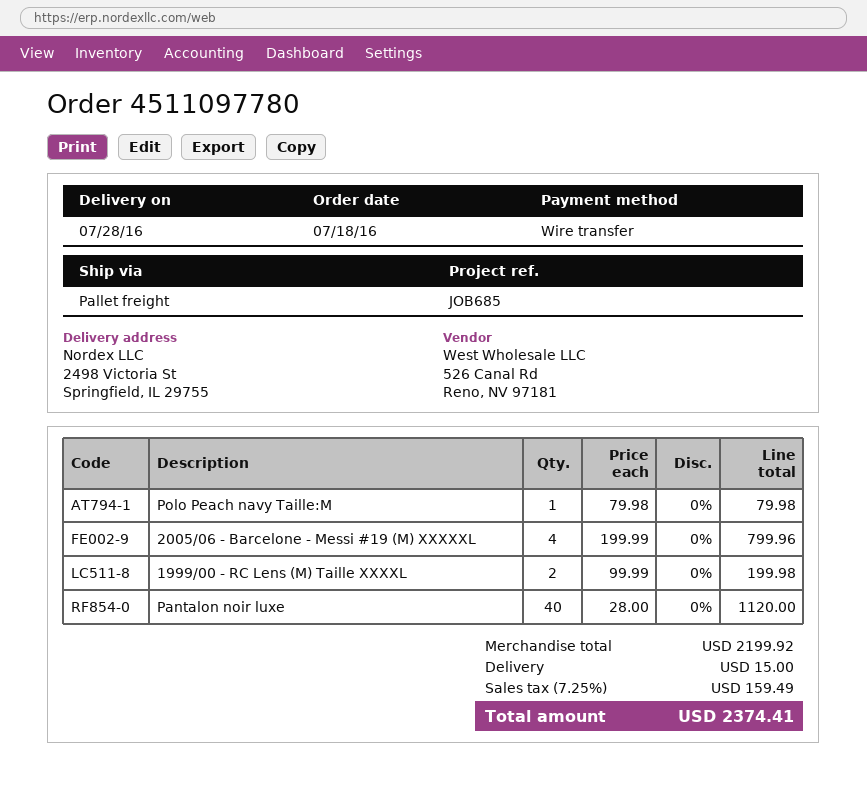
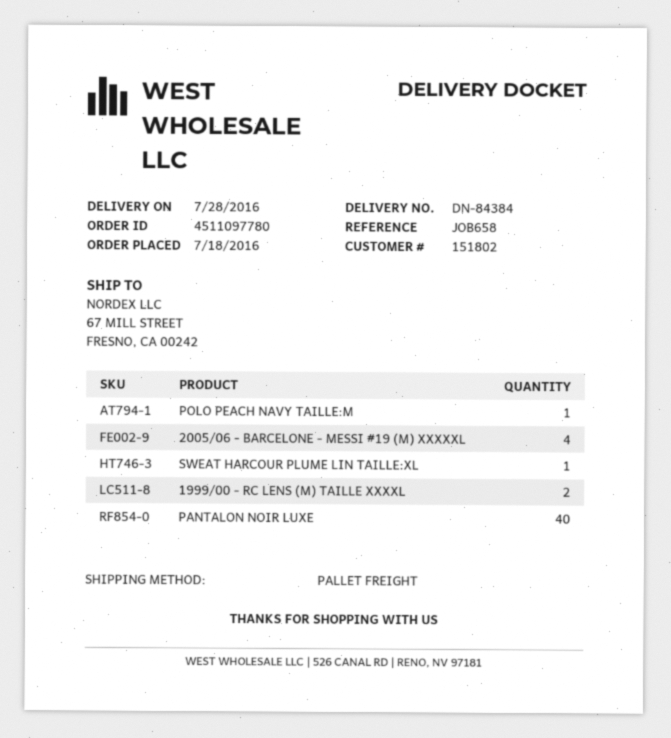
reference: JOB685 -> JOB658
ship to: 2498 Victoria St, Springfield, IL 29755 -> 67 MILL STREET, FRESNO, CA 00242
SWEAT HARCOUR PLUME LIN TAILLE:XL: none -> 1

